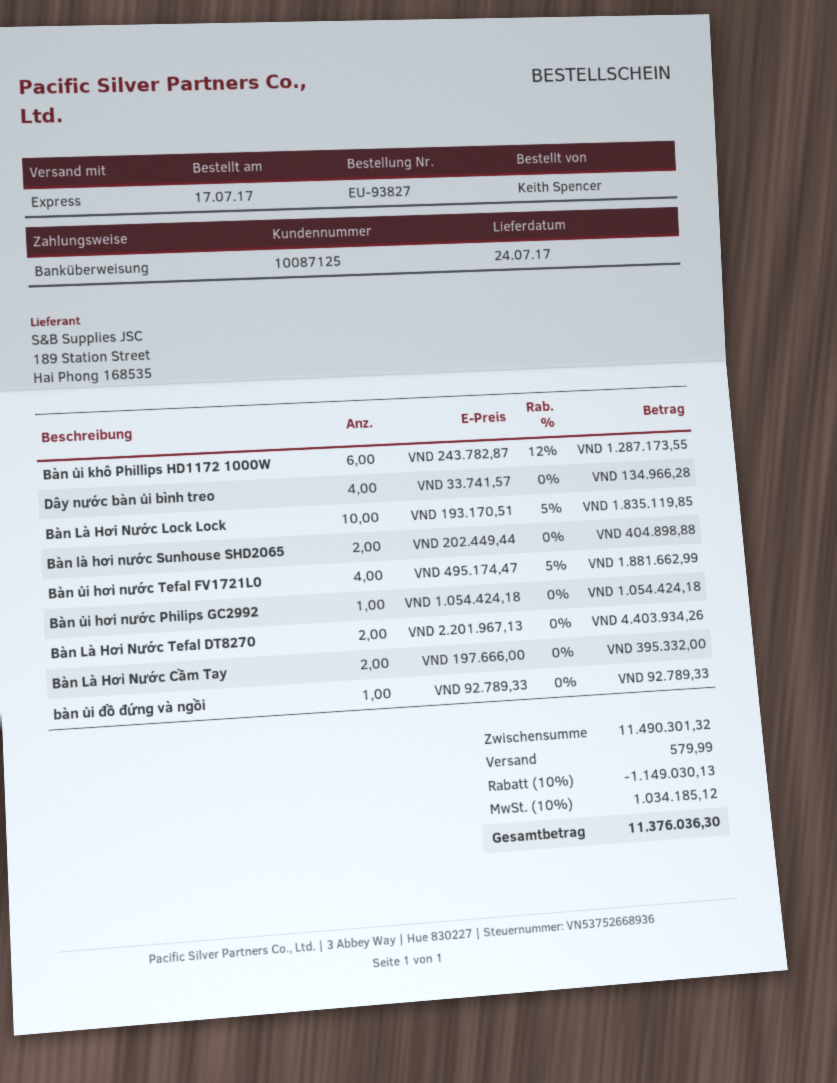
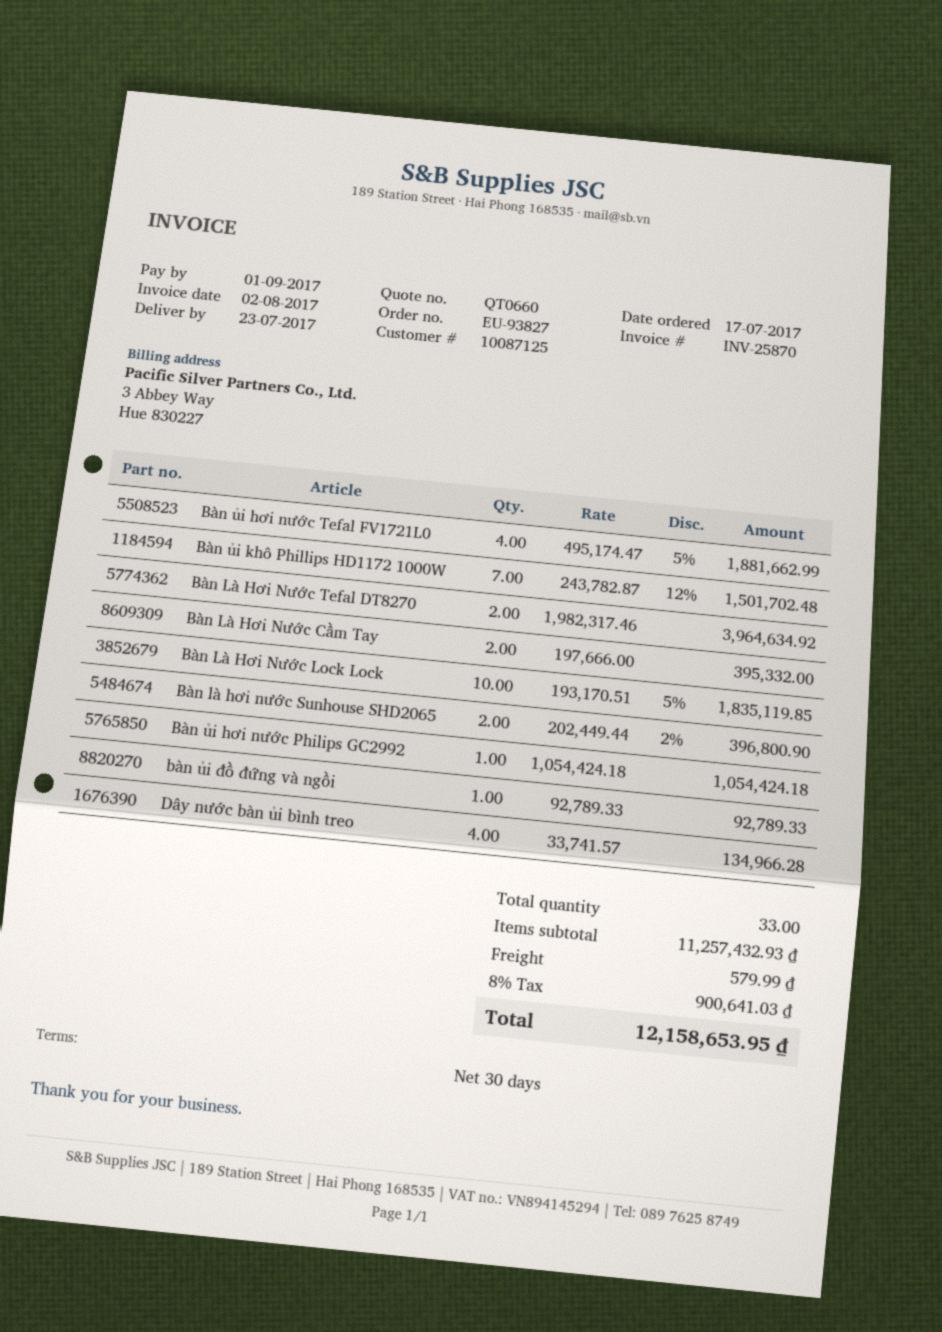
delivery date: 2017-07-24 -> 2017-07-23
Bàn ủi khô Phillips HD1172 1000W: 6 x 243782.87 - 12% = 1287173.55 -> 7 x 243782.87 - 12% = 1501702.48
Bàn là hơi nước Sunhouse SHD2065: 2 x 202449.44 = 404898.88 -> 2 x 202449.44 - 2% = 396800.90
Bàn Là Hơi Nước Tefal DT8270: 2 x 2201967.13 = 4403934.26 -> 2 x 1982317.46 = 3964634.92
subtotal: 11490301.32 -> 11257432.93
discount: 10% = 1149030.13 -> none
tax: 10% = 1034185.12 -> 8% = 900641.03
total: 11376036.30 -> 12158653.95

